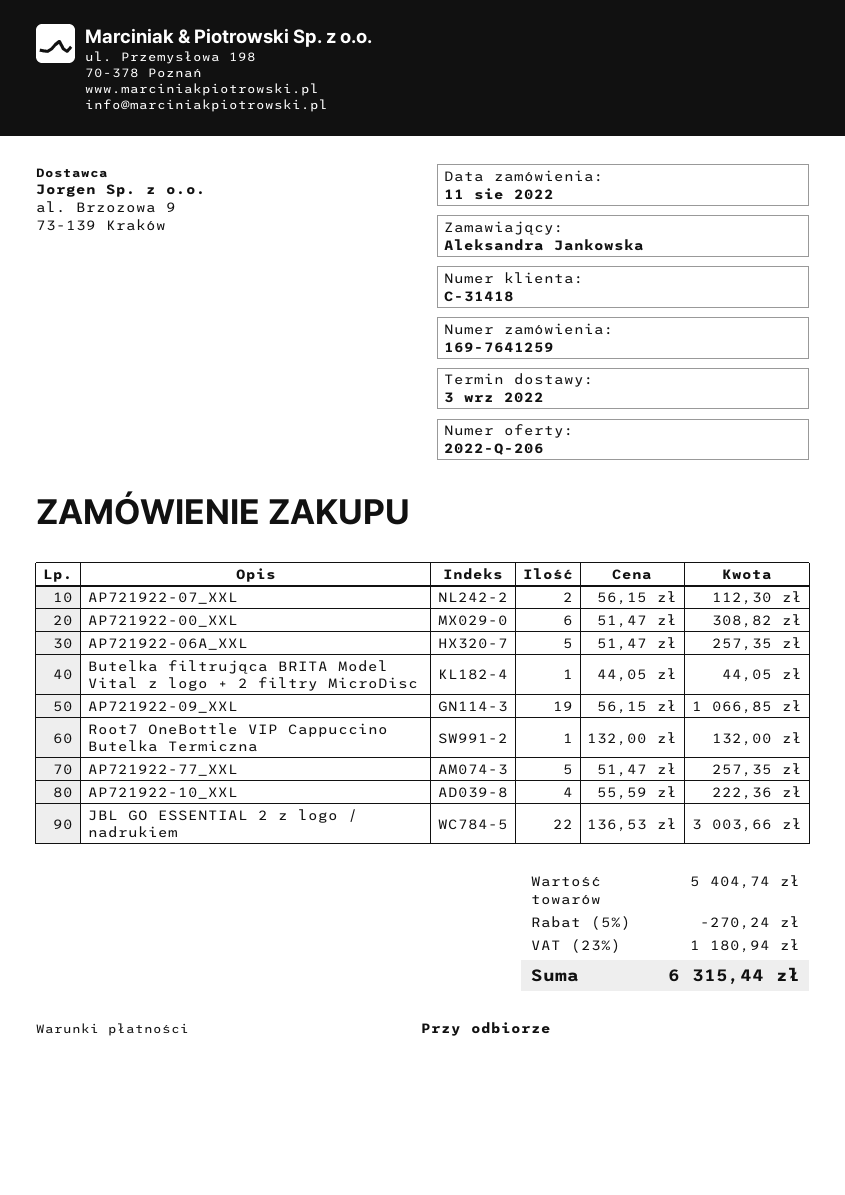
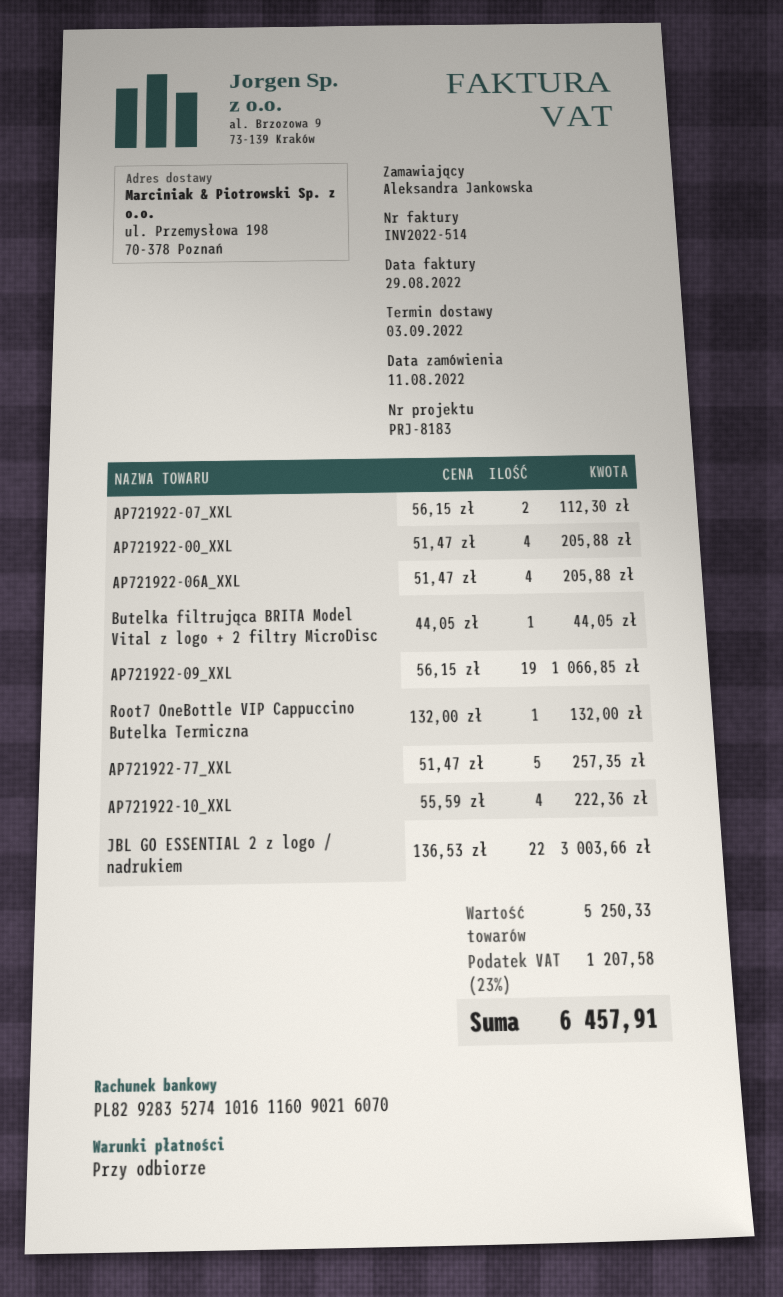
AP721922-00_XXL: 6 x 51.47 = 308.82 -> 4 x 51.47 = 205.88
AP721922-06A_XXL: 5 x 51.47 = 257.35 -> 4 x 51.47 = 205.88
subtotal: 5404.74 -> 5250.33
discount: 5% = 270.24 -> none
tax: 23% = 1180.94 -> 23% = 1207.58
total: 6315.44 -> 6457.91

